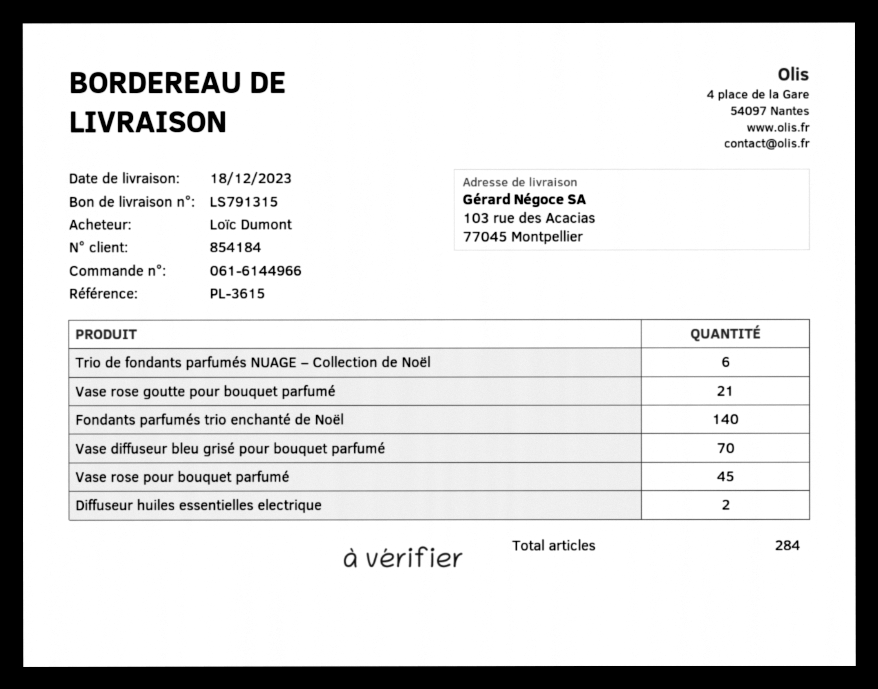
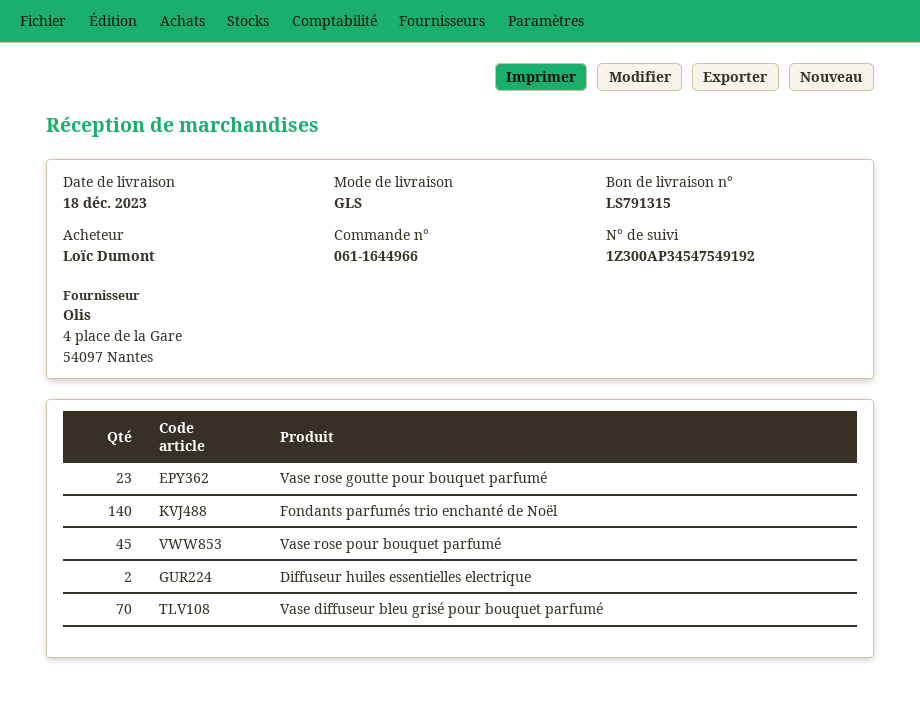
order number: 061-6144966 -> 061-1644966
Trio de fondants parfumés NUAGE – Collection de Noël: 6 -> none
Vase rose goutte pour bouquet parfumé: 21 -> 23

